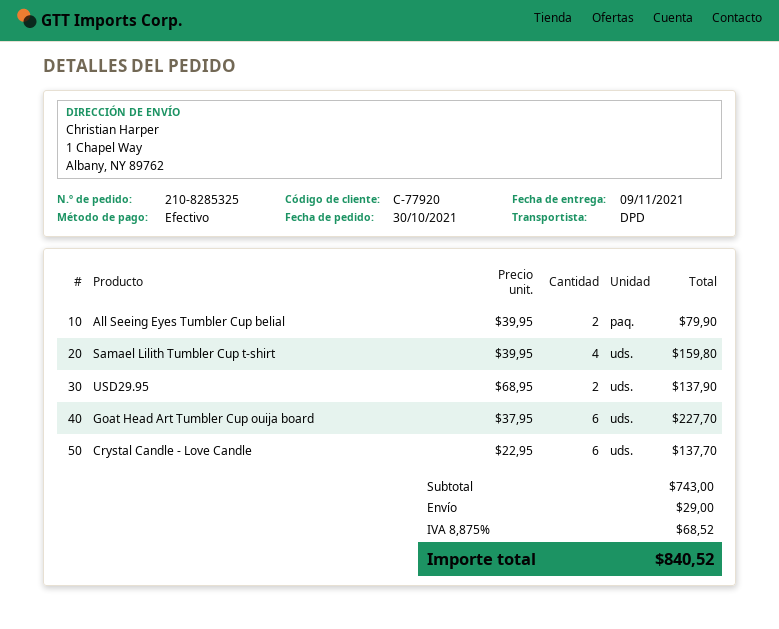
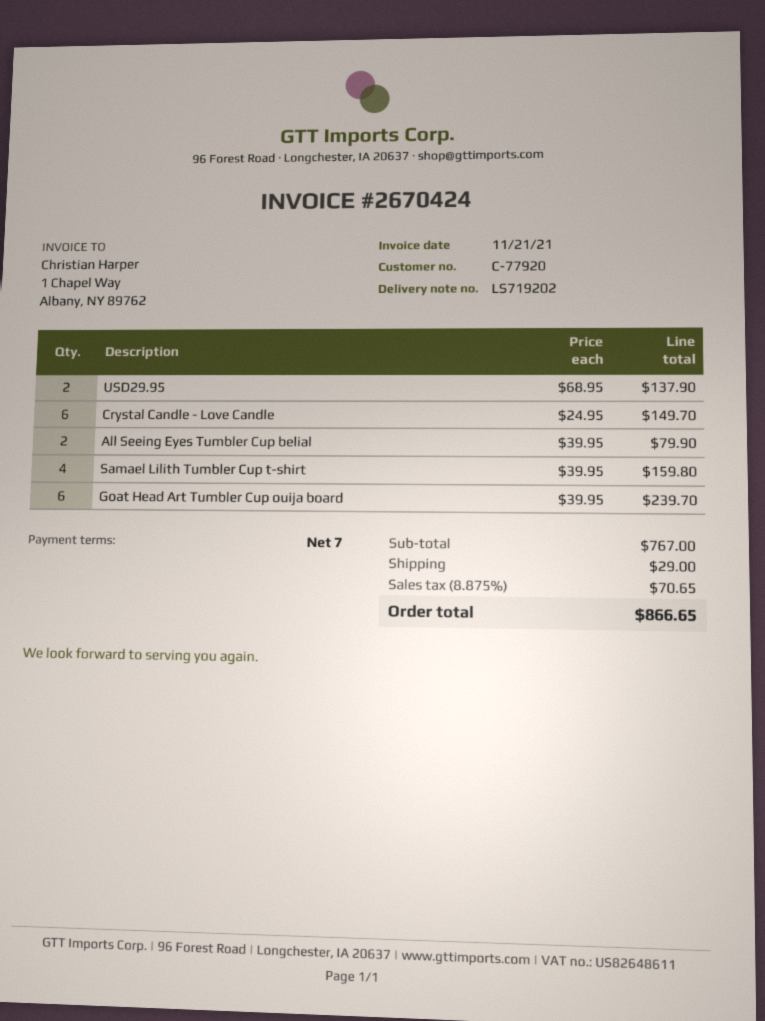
Goat Head Art Tumbler Cup ouija board: 6 x 37.95 = 227.70 -> 6 x 39.95 = 239.70
Crystal Candle - Love Candle: 6 x 22.95 = 137.70 -> 6 x 24.95 = 149.70
subtotal: 743.00 -> 767.00
tax: 8.875% = 68.52 -> 8.875% = 70.65
total: 840.52 -> 866.65

